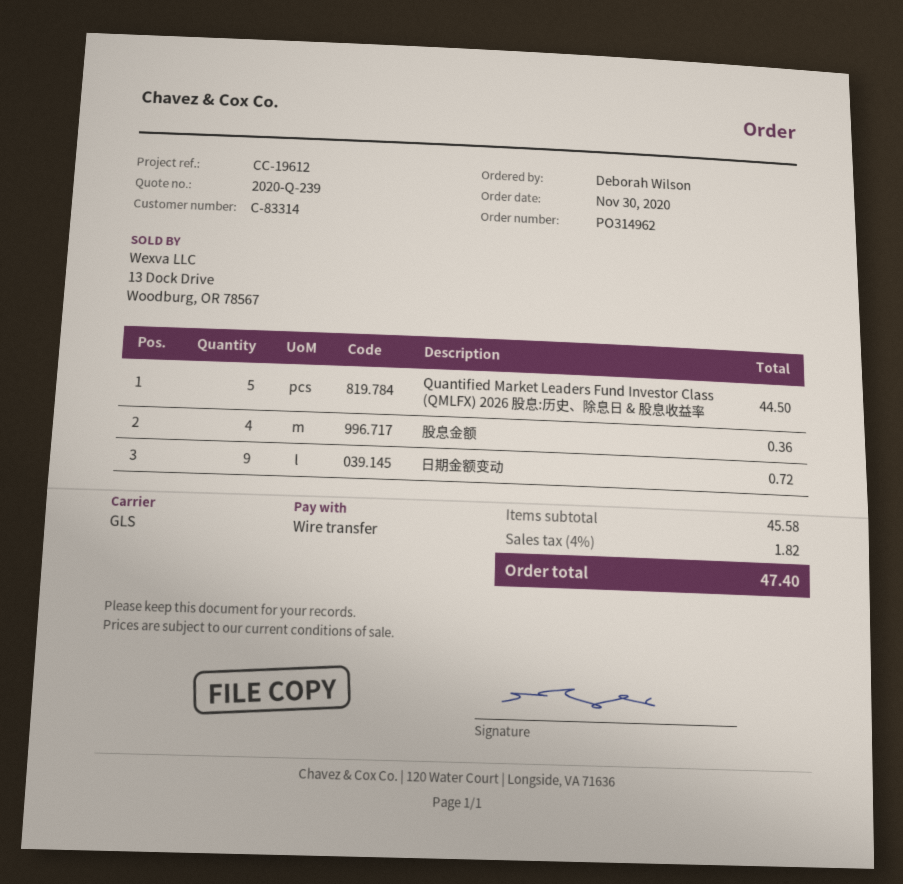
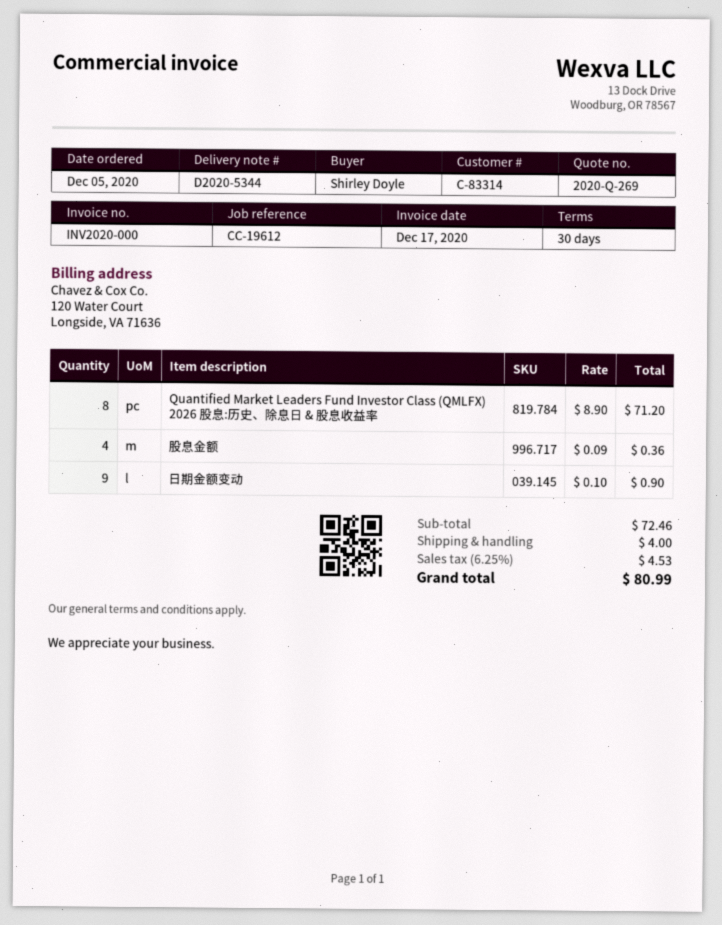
quote number: 2020-Q-239 -> 2020-Q-269
order date: 2020-11-30 -> 2020-12-05
ordered by: Deborah Wilson -> Shirley Doyle
Quantified Market Leaders Fund Investor Class (QMLFX) 2026 股息:历史、除息日 & 股息收益率: 5 for 44.50 -> 8 for 71.20
日期金额变动: 9 for 0.72 -> 9 for 0.90
subtotal: 45.58 -> 72.46
shipping: none -> 4.00
tax: 4% = 1.82 -> 6.25% = 4.53
total: 47.40 -> 80.99

